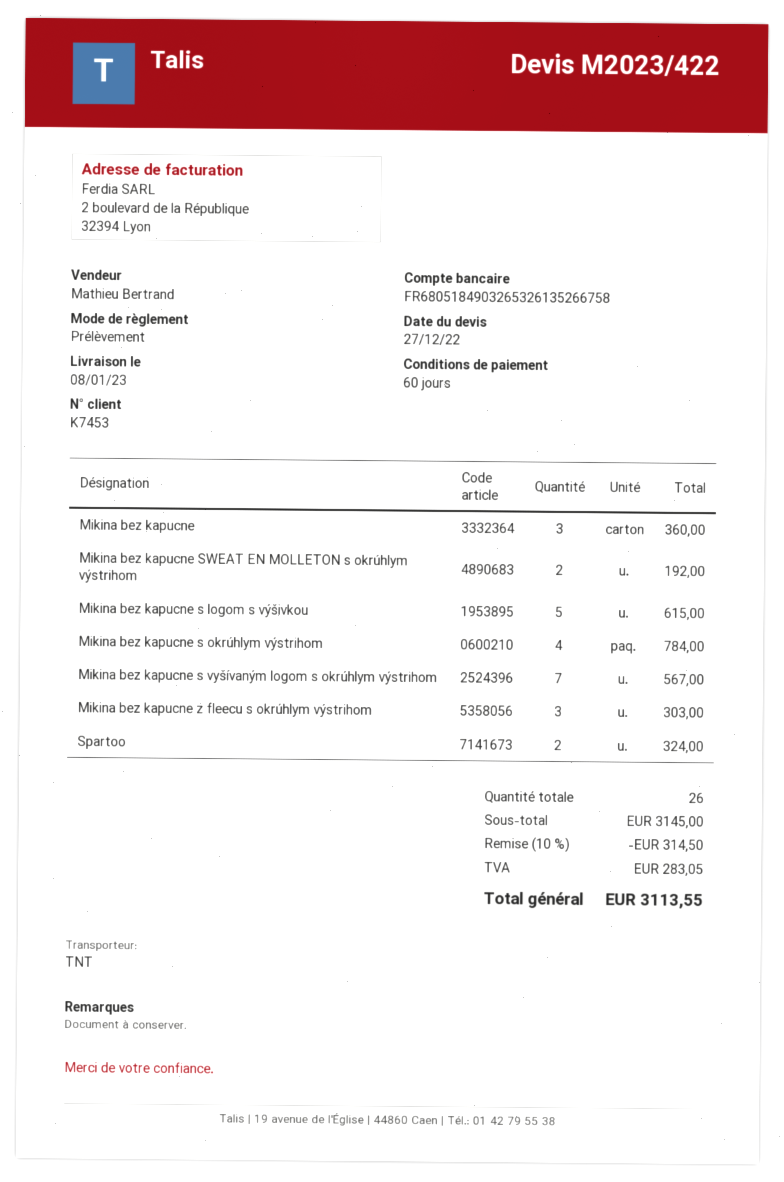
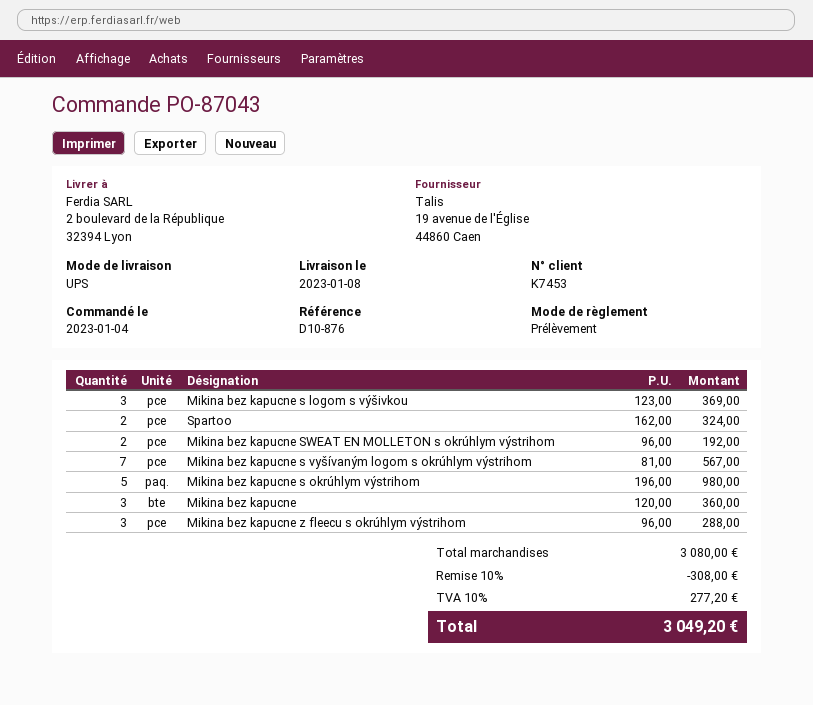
shipping method: TNT -> UPS
Mikina bez kapucne s logom s výšivkou: 5 for 615.00 -> 3 for 369.00
Mikina bez kapucne s okrúhlym výstrihom: 4 for 784.00 -> 5 for 980.00
Mikina bez kapucne z fleecu s okrúhlym výstrihom: 3 for 303.00 -> 3 for 288.00
subtotal: 3145.00 -> 3080.00
discount: 10% = 314.50 -> 10% = 308.00
tax: 283.05 -> 277.20
total: 3113.55 -> 3049.20

